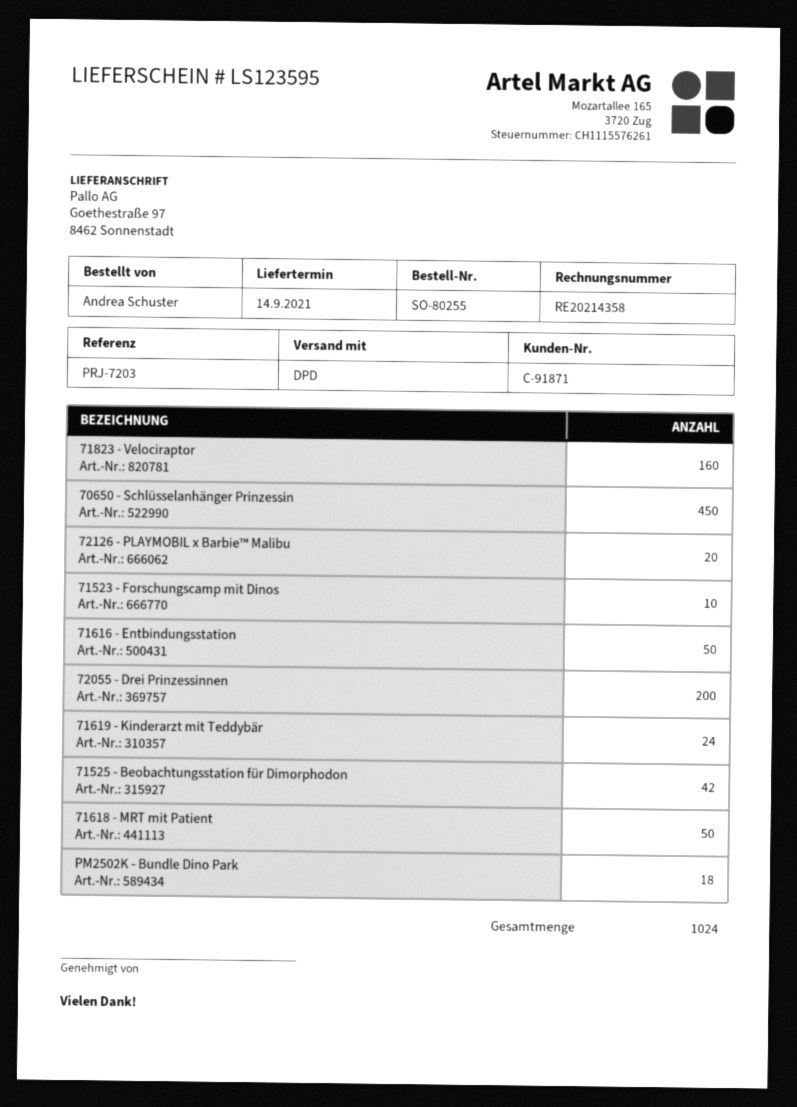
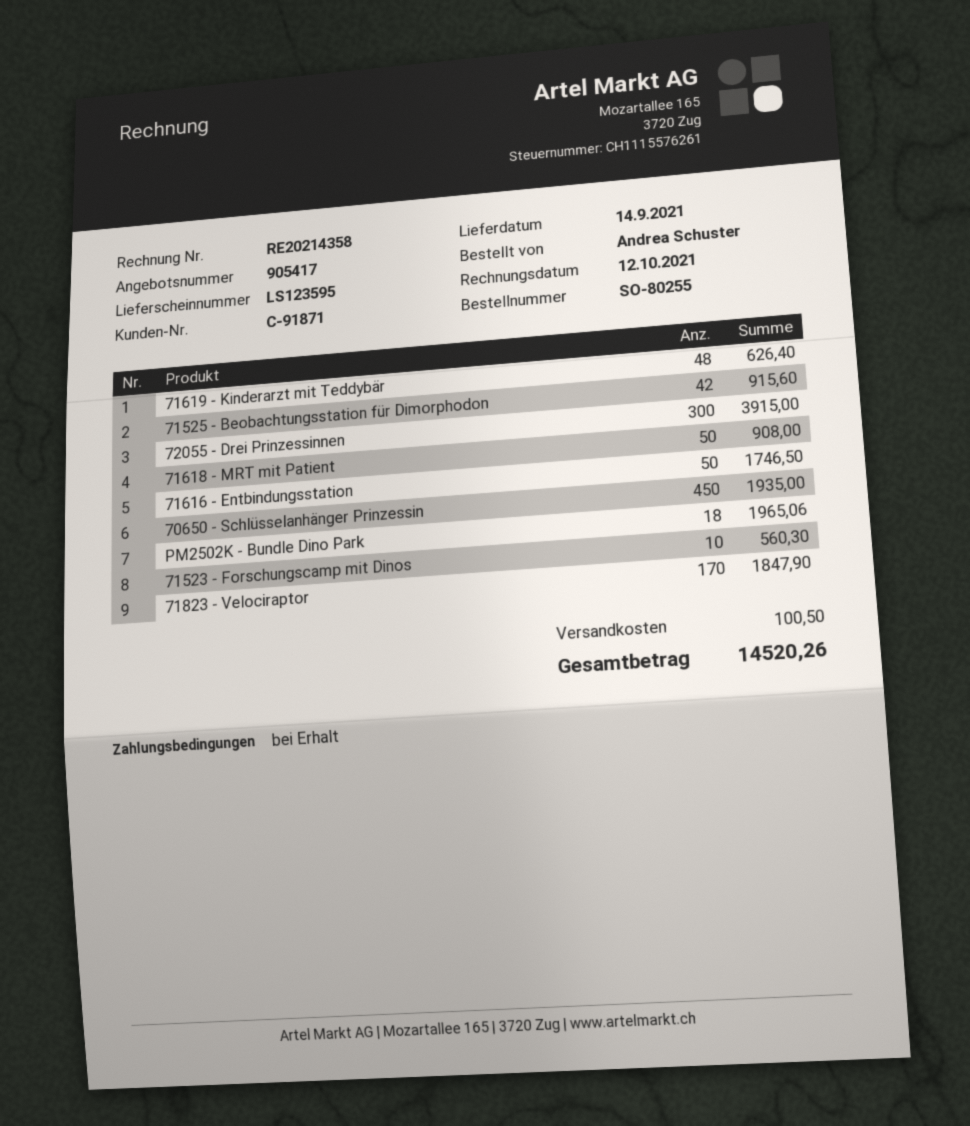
71823 - Velociraptor: 160 -> 170
72126 - PLAYMOBIL x Barbie™ Malibu: 20 -> none
72055 - Drei Prinzessinnen: 200 -> 300
71619 - Kinderarzt mit Teddybär: 24 -> 48

